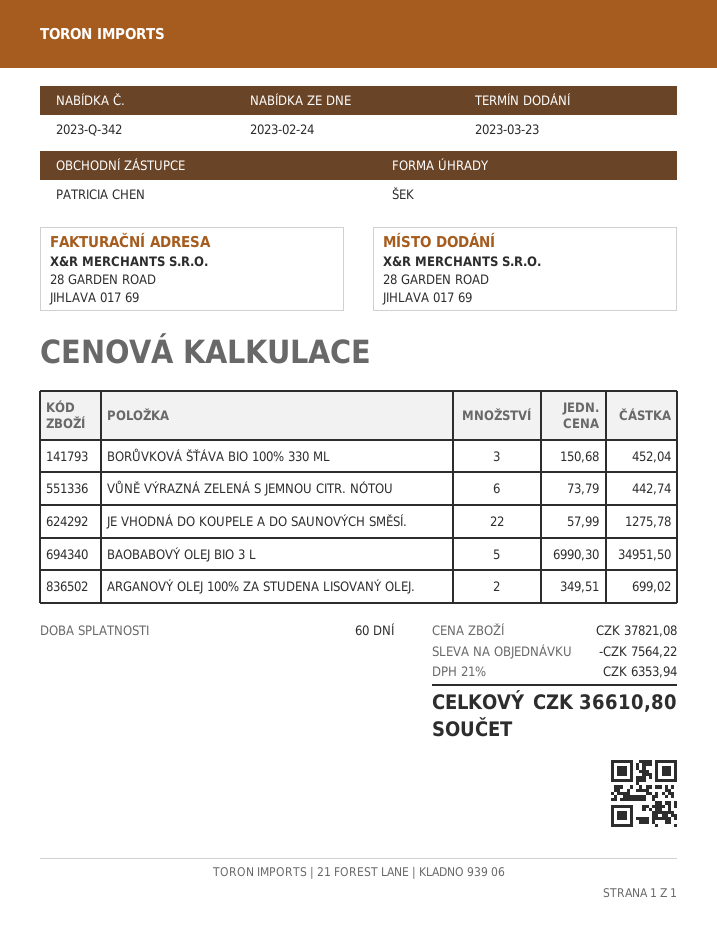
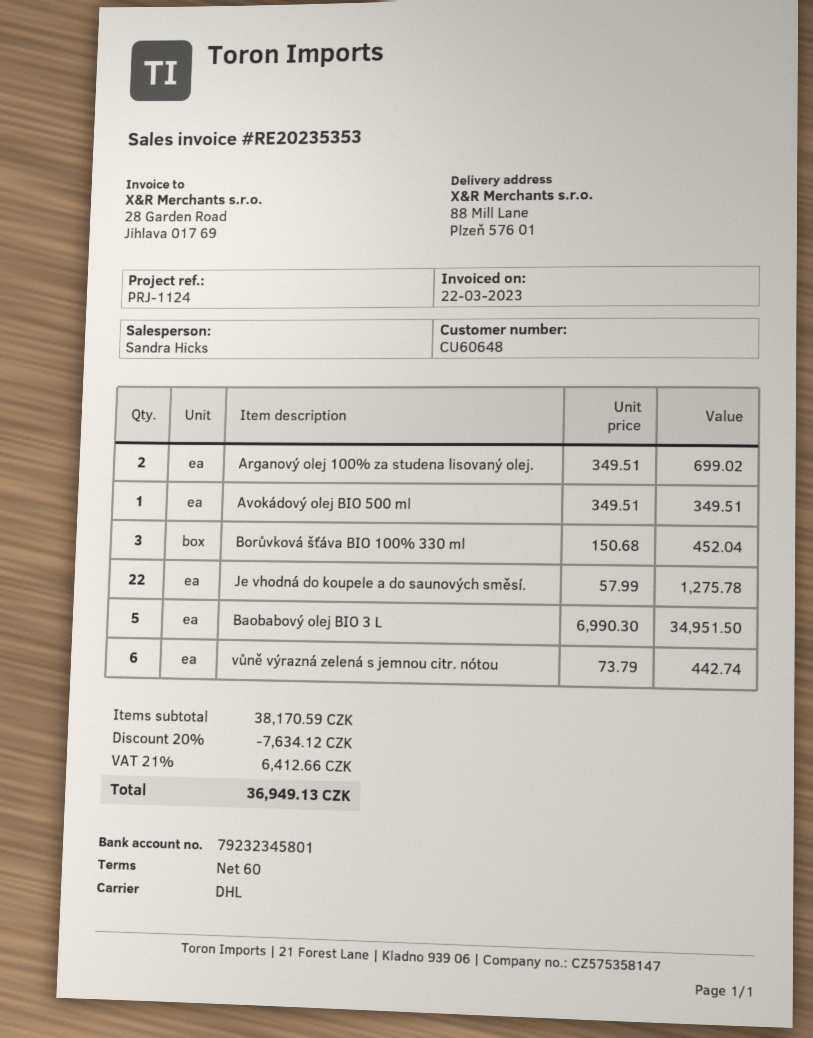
sales rep: PATRICIA CHEN -> Sandra Hicks
ship to: 28 GARDEN ROAD, JIHLAVA 017 69 -> 88 Mill Lane, Plzeň 576 01
Avokádový olej BIO 500 ml: none -> 1 x 349.51 = 349.51
subtotal: 37821.08 -> 38170.59
discount: 7564.22 -> 7634.12
tax: 21% = 6353.94 -> 21% = 6412.66
total: 36610.80 -> 36949.13

